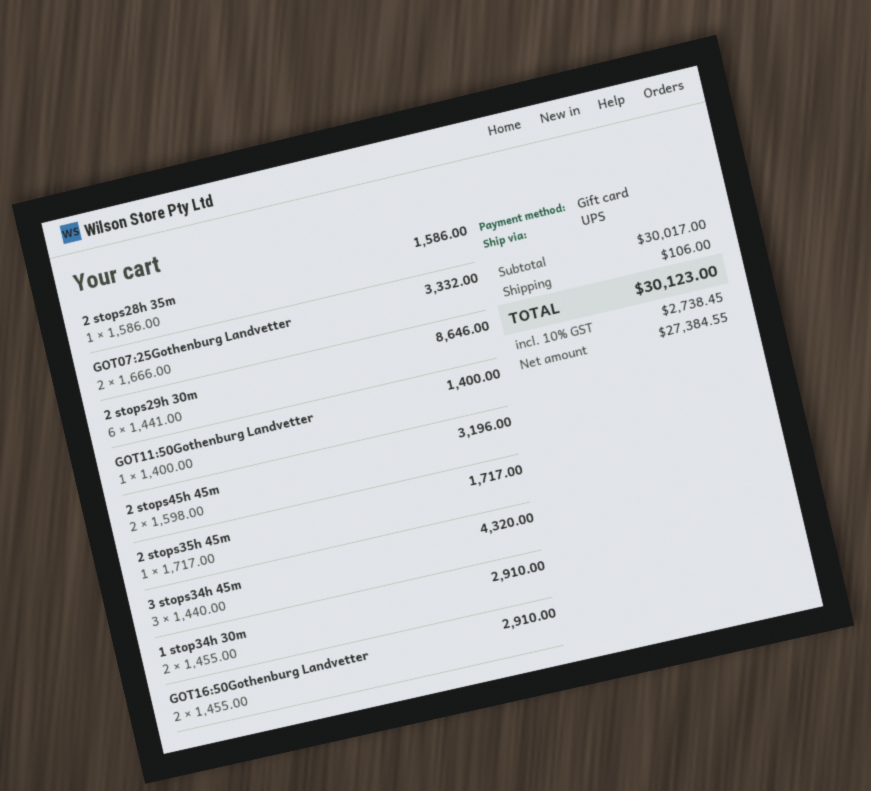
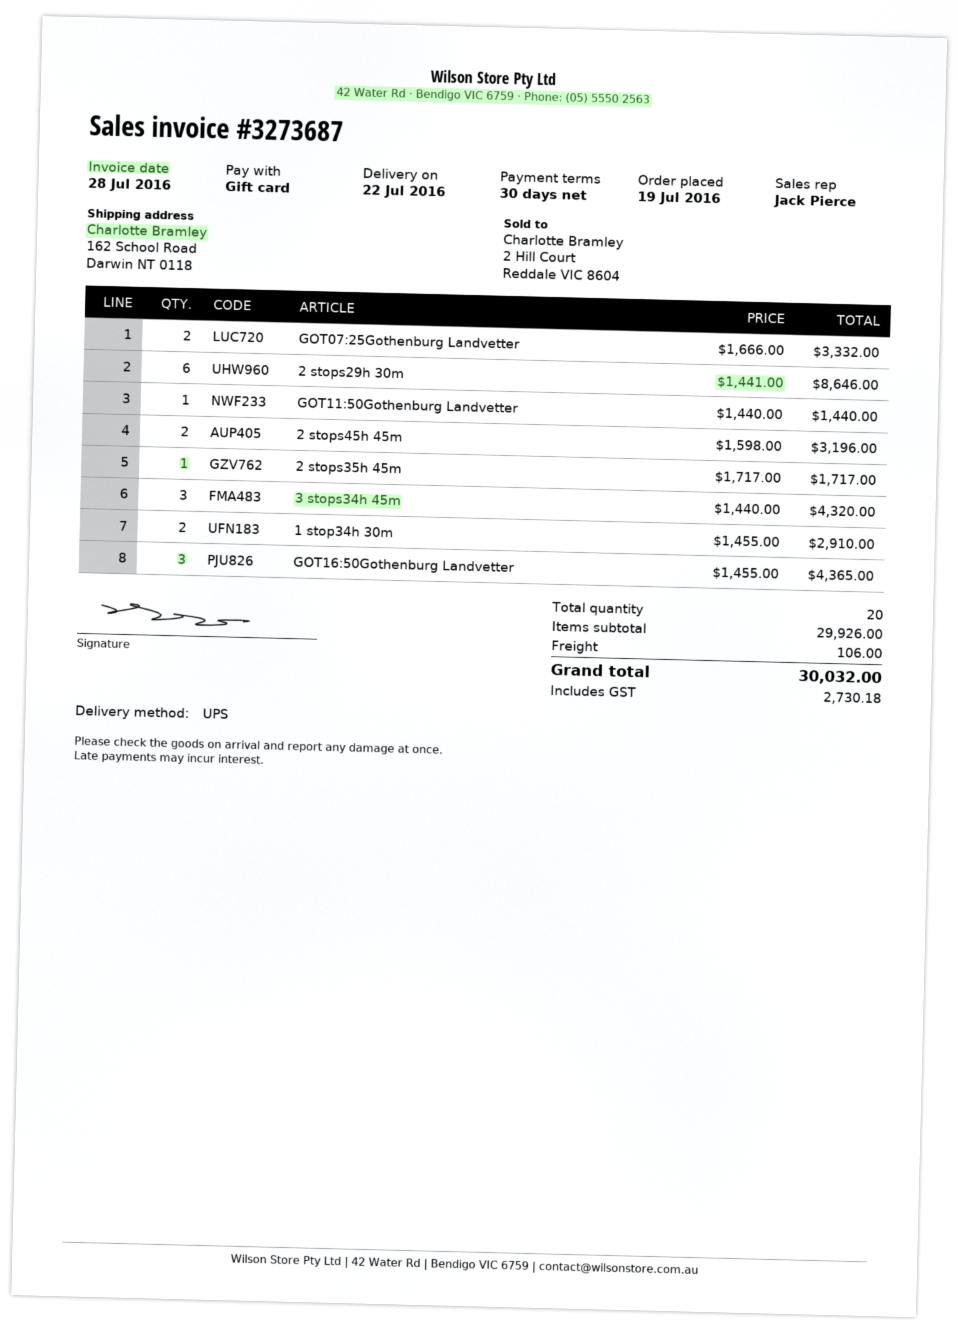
2 stops28h 35m: 1 x 1586.00 = 1586.00 -> none
GOT11:50Gothenburg Landvetter: 1 x 1400.00 = 1400.00 -> 1 x 1440.00 = 1440.00
GOT16:50Gothenburg Landvetter: 2 x 1455.00 = 2910.00 -> 3 x 1455.00 = 4365.00
subtotal: 30017.00 -> 29926.00
tax: 2738.45 -> 2730.18
total: 30123.00 -> 30032.00

